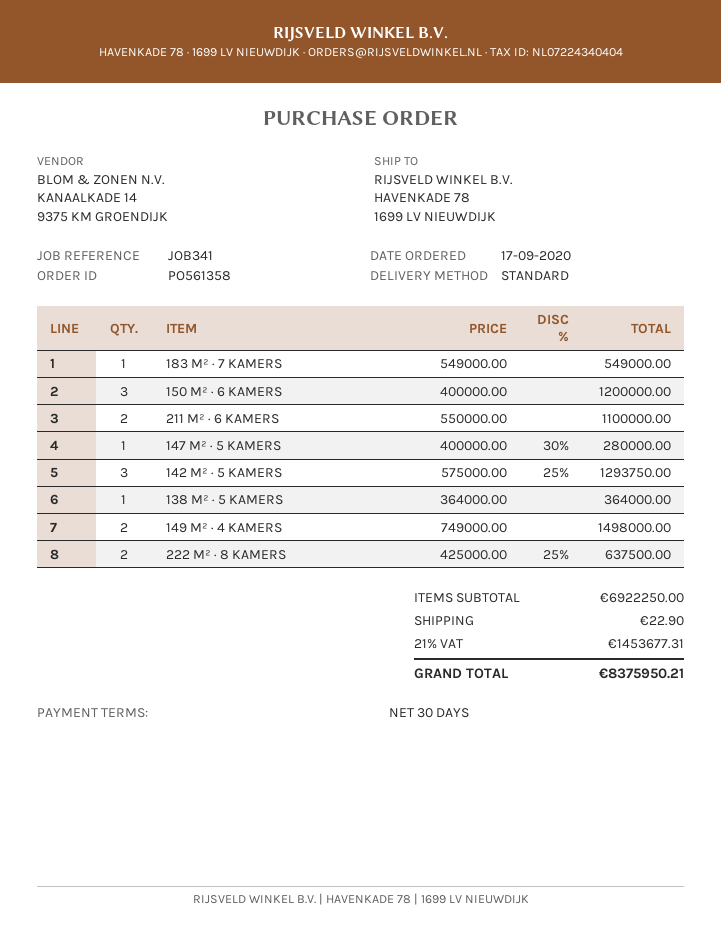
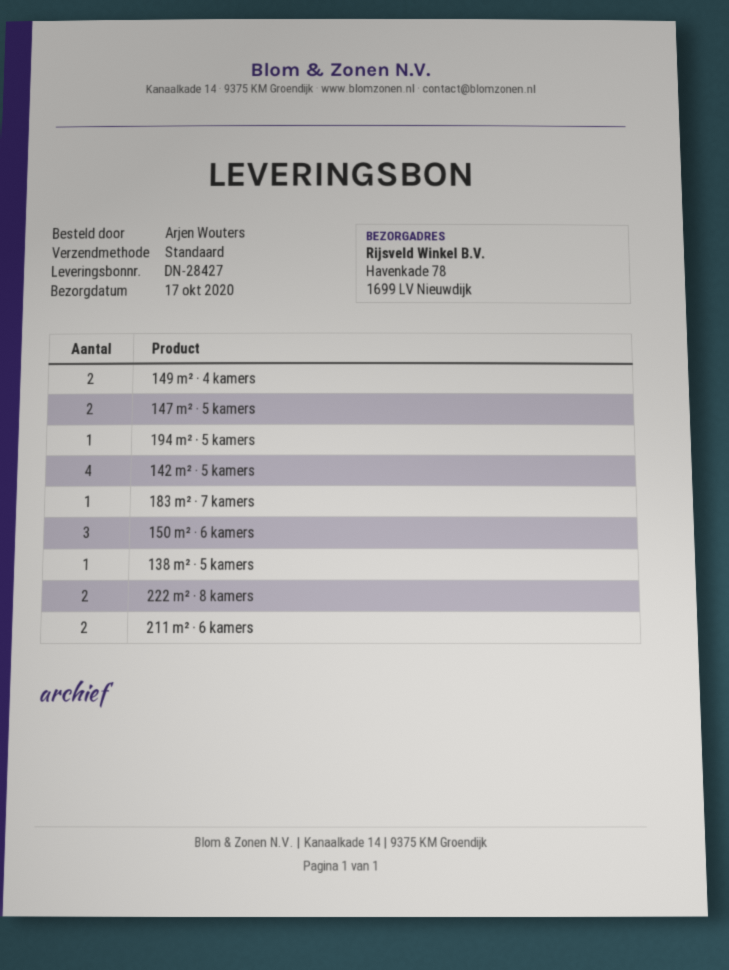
147 M² · 5 KAMERS: 1 -> 2
142 M² · 5 KAMERS: 3 -> 4
194 m² · 5 kamers: none -> 1

